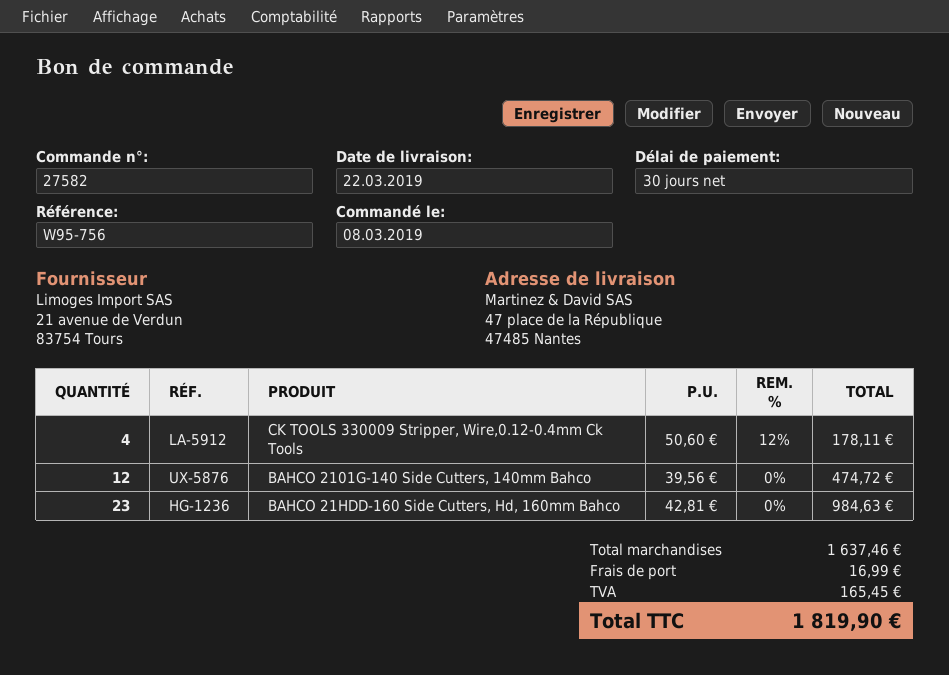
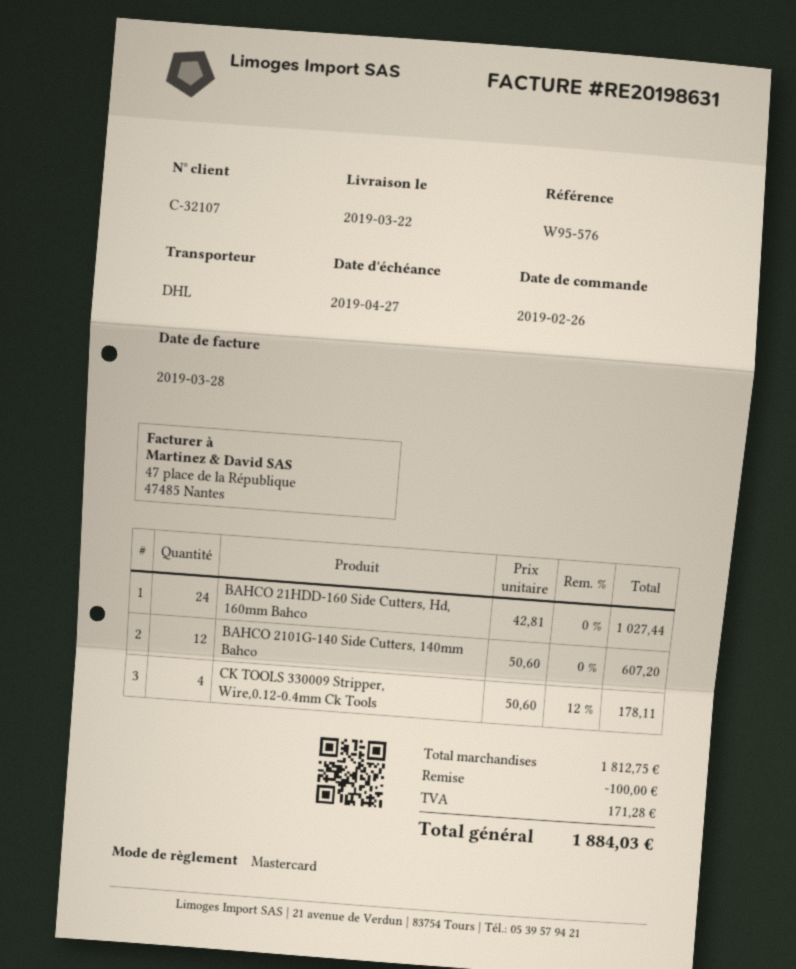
order date: 2019-03-08 -> 2019-02-26
reference: W95-756 -> W95-576
BAHCO 2101G-140 Side Cutters, 140mm Bahco: 12 x 39.56 = 474.72 -> 12 x 50.60 = 607.20
BAHCO 21HDD-160 Side Cutters, Hd, 160mm Bahco: 23 x 42.81 = 984.63 -> 24 x 42.81 = 1027.44
subtotal: 1637.46 -> 1812.75
discount: none -> 100.00
shipping: 16.99 -> none
tax: 165.45 -> 171.28
total: 1819.90 -> 1884.03

